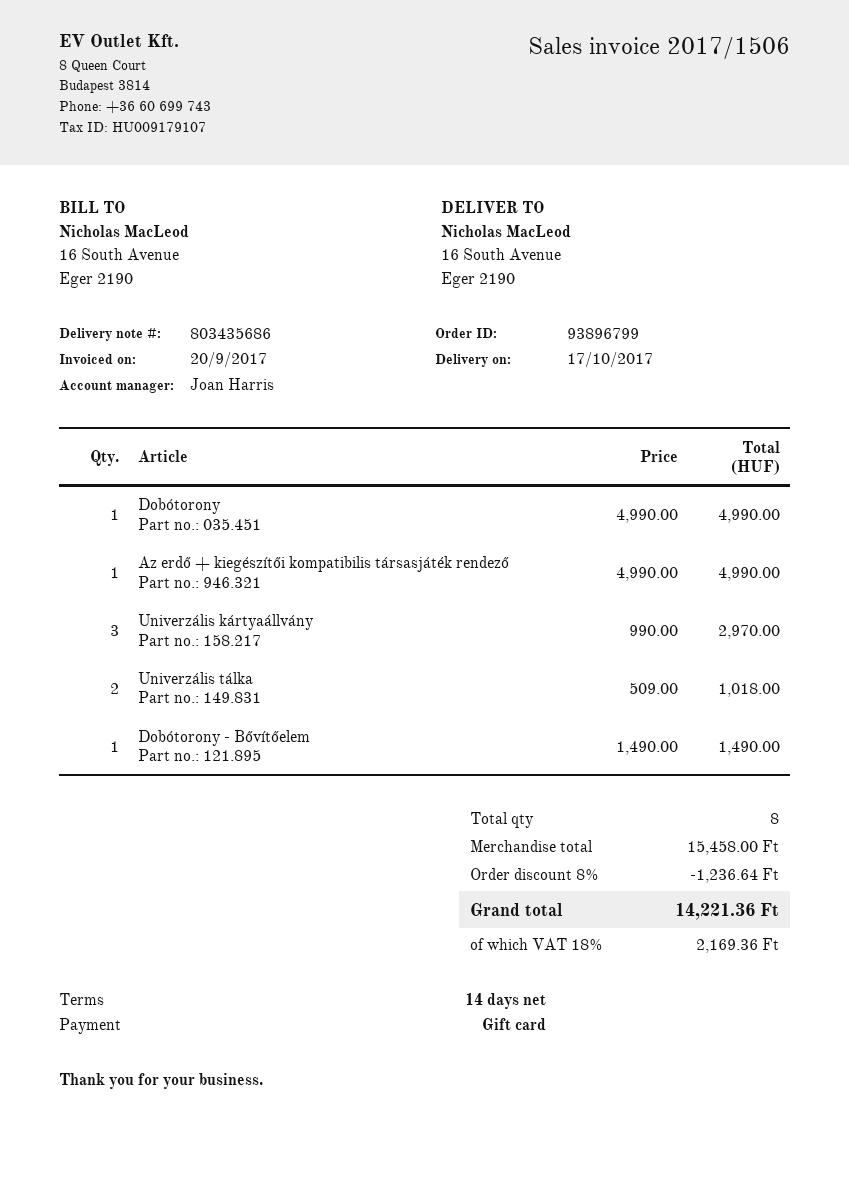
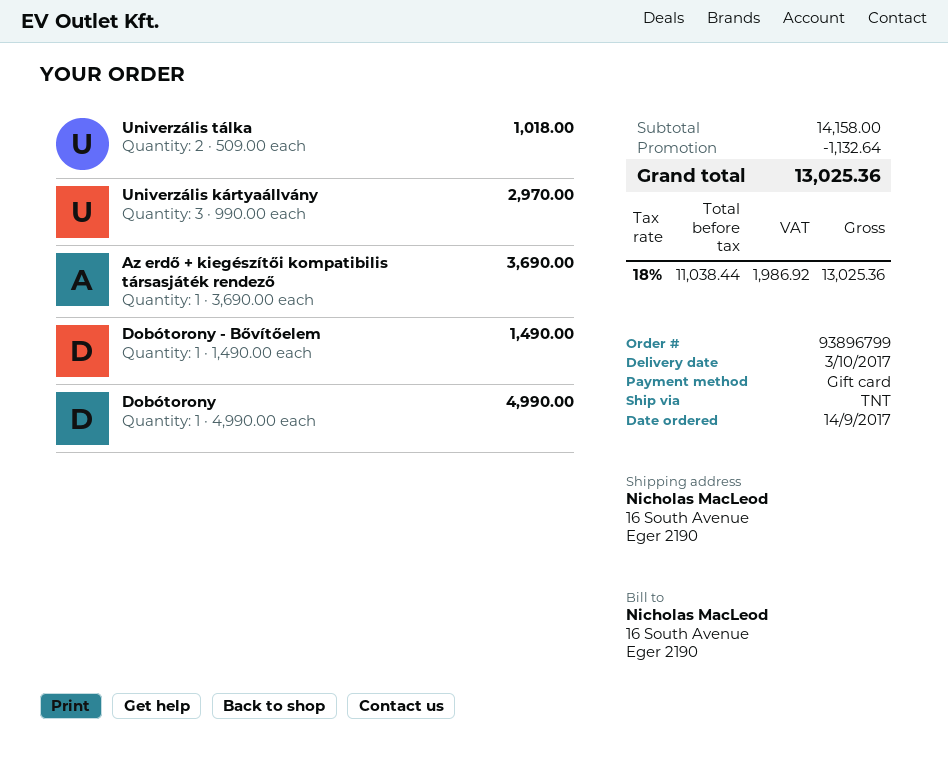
delivery date: 2017-10-17 -> 2017-10-03
Az erdő + kiegészítői kompatibilis társasjáték rendező: 1 x 4990.00 = 4990.00 -> 1 x 3690.00 = 3690.00
subtotal: 15458.00 -> 14158.00
discount: 1236.64 -> 1132.64
tax: 18% = 2169.36 -> 18% = 1986.92
total: 14221.36 -> 13025.36

